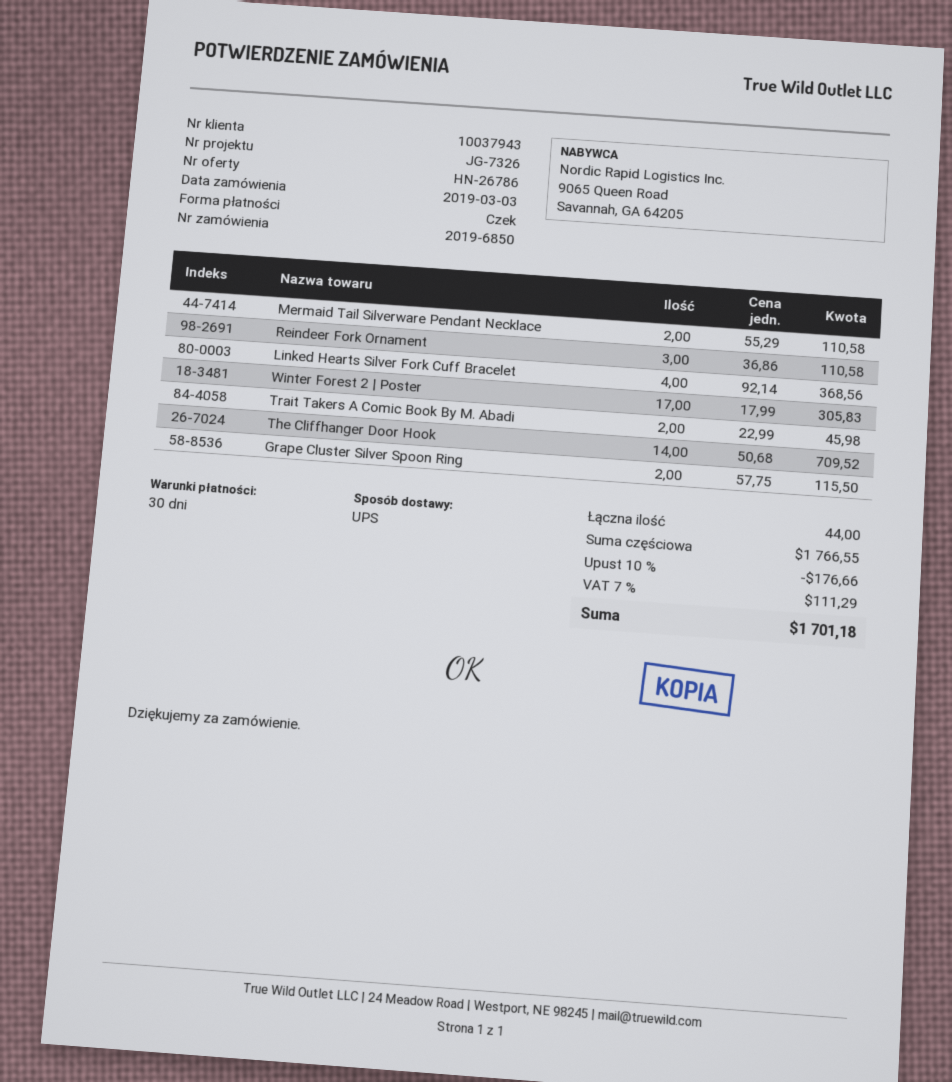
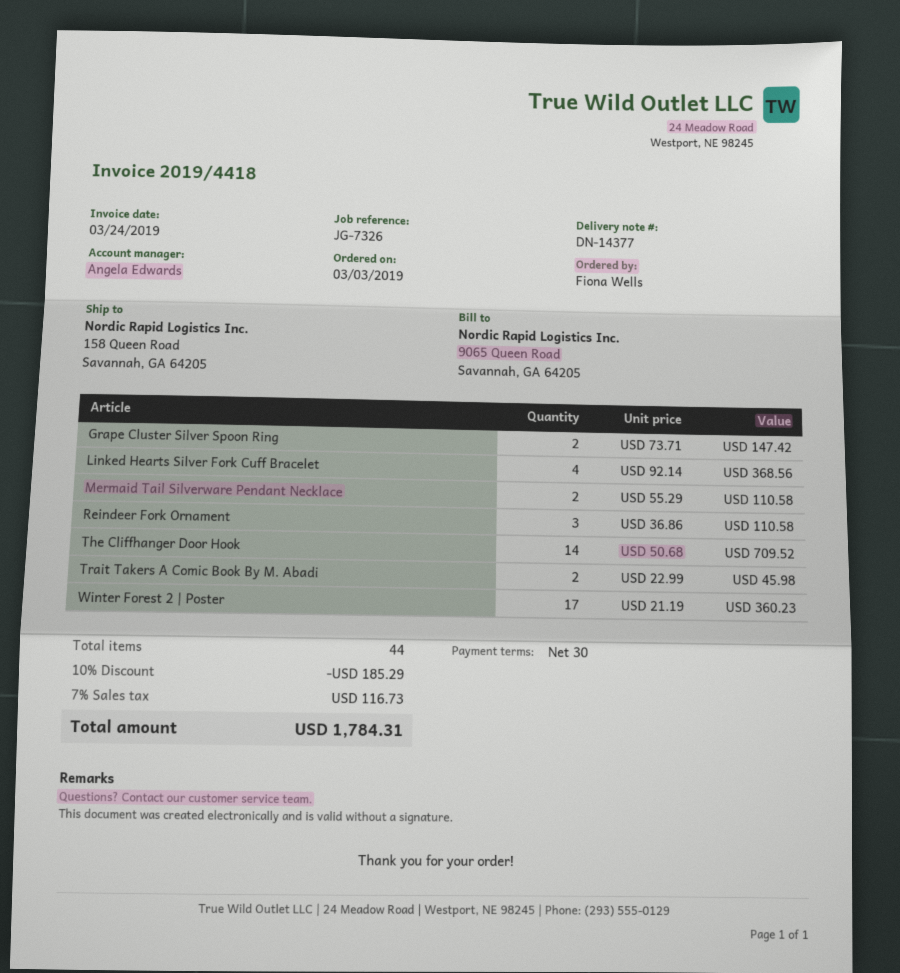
Winter Forest 2 | Poster: 17 x 17.99 = 305.83 -> 17 x 21.19 = 360.23
Grape Cluster Silver Spoon Ring: 2 x 57.75 = 115.50 -> 2 x 73.71 = 147.42
discount: 10% = 176.66 -> 10% = 185.29
tax: 7% = 111.29 -> 7% = 116.73
total: 1701.18 -> 1784.31

